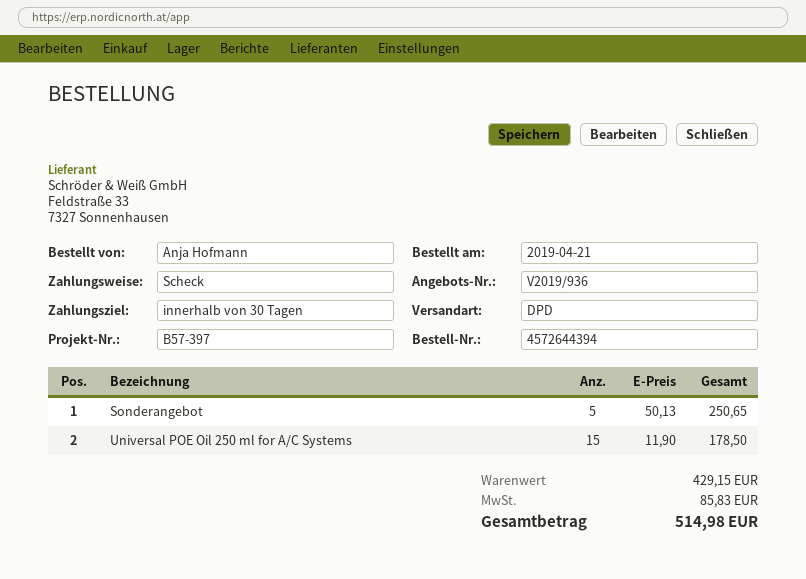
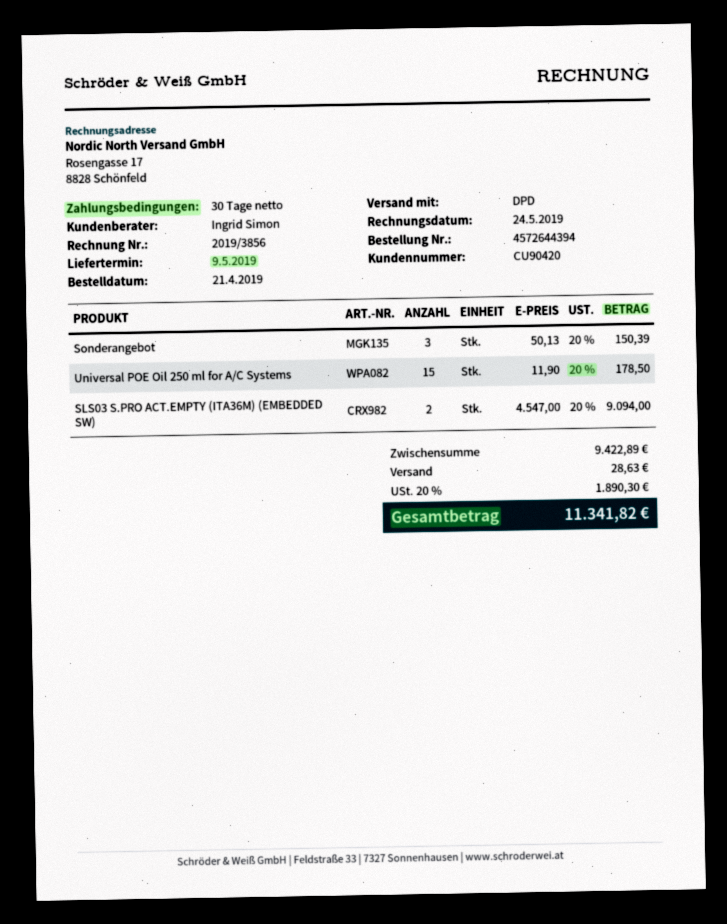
Sonderangebot: 5 x 50.13 = 250.65 -> 3 x 50.13 = 150.39
SLS03 S.PRO ACT.EMPTY (ITA36M) (EMBEDDED SW): none -> 2 x 4547.00 = 9094.00
subtotal: 429.15 -> 9422.89
shipping: none -> 28.63
tax: 85.83 -> 1890.30
total: 514.98 -> 11341.82

